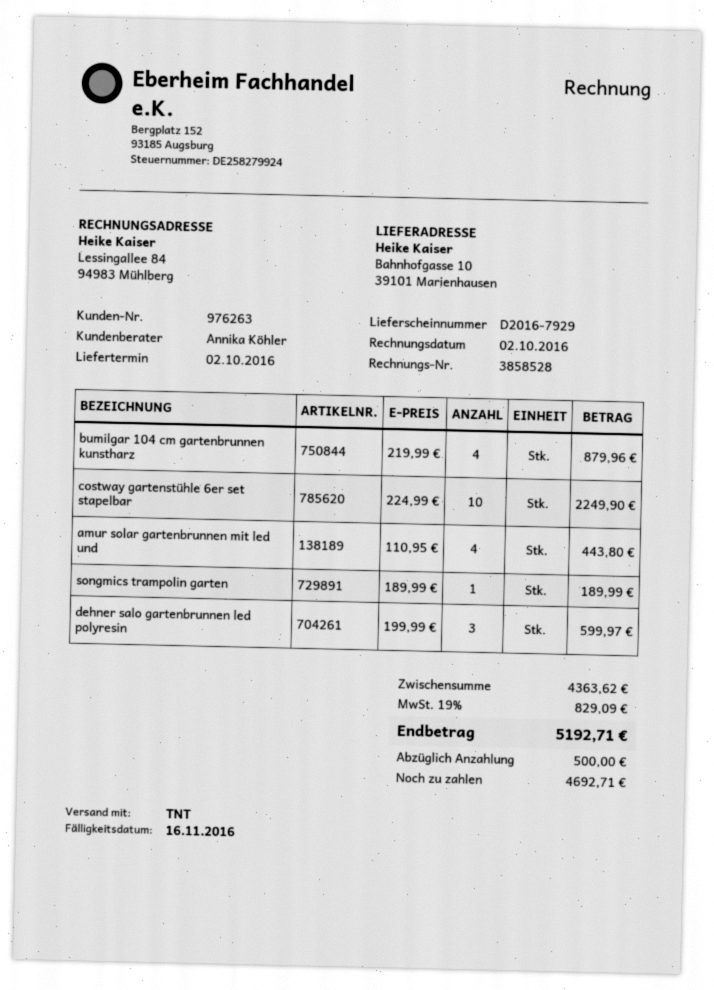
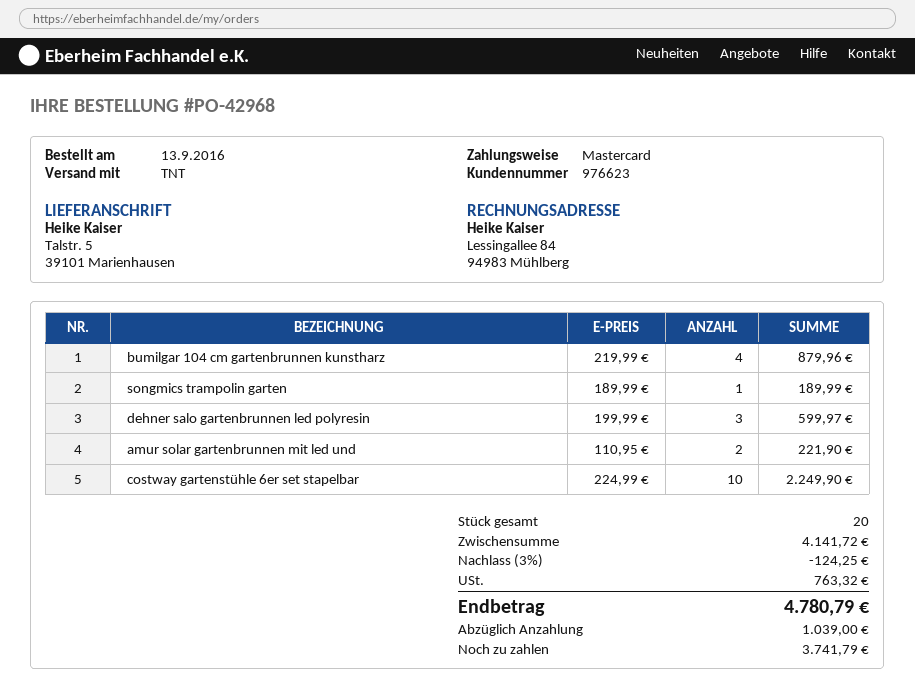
customer number: 976263 -> 976623
ship to: Bahnhofgasse 10, 39101 Marienhausen -> Talstr. 5, 39101 Marienhausen
amur solar gartenbrunnen mit led und: 4 x 110.95 = 443.80 -> 2 x 110.95 = 221.90
subtotal: 4363.62 -> 4141.72
discount: none -> 3% = 124.25
tax: 829.09 -> 763.32
total: 5192.71 -> 4780.79
deposit: 500.00 -> 1039.00
balance: 4692.71 -> 3741.79

